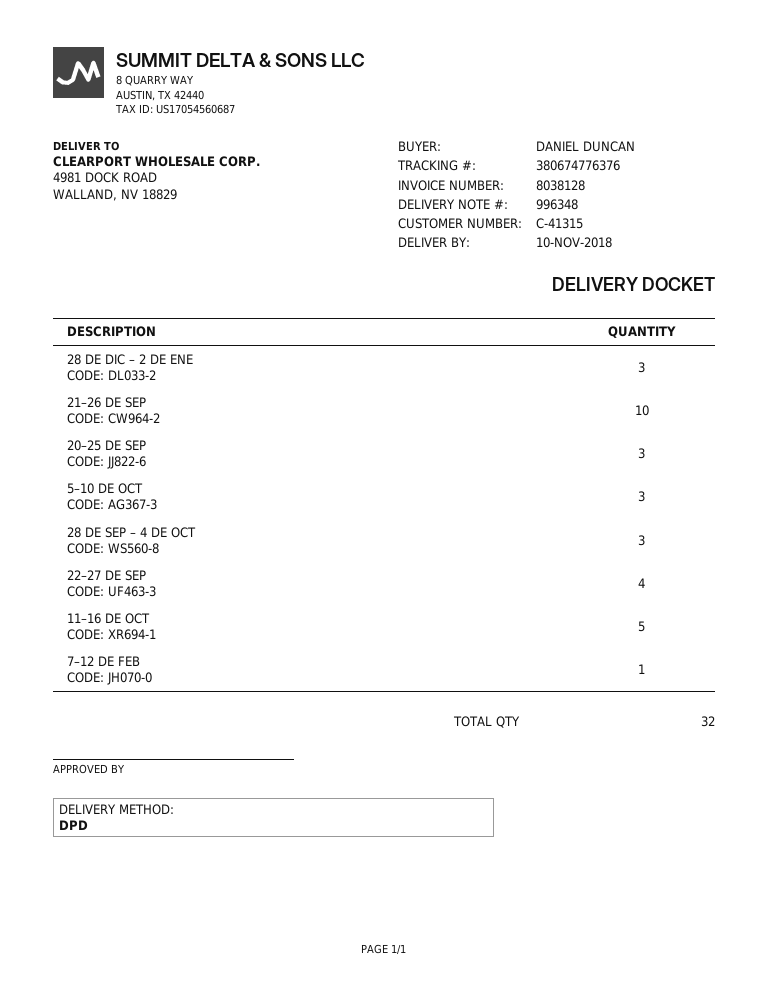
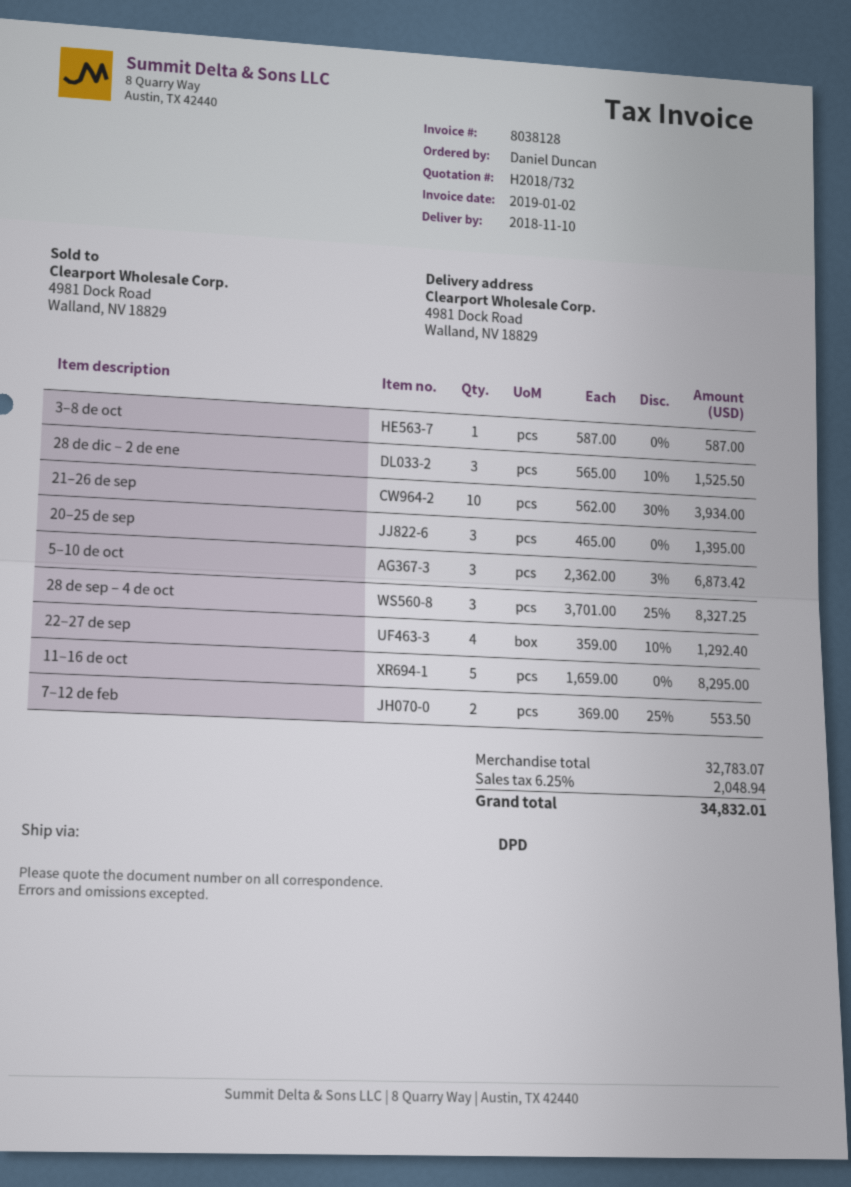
7–12 DE FEB: 1 -> 2
3–8 de oct: none -> 1

